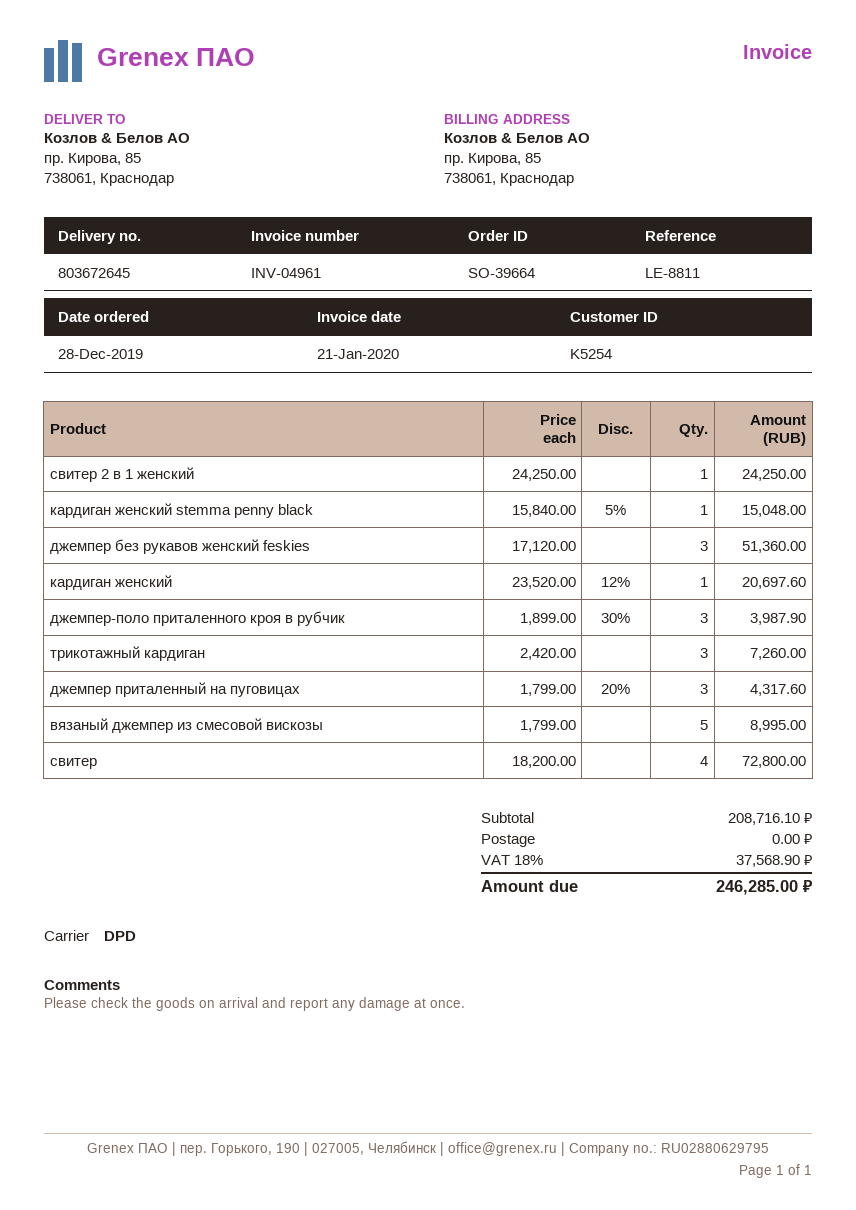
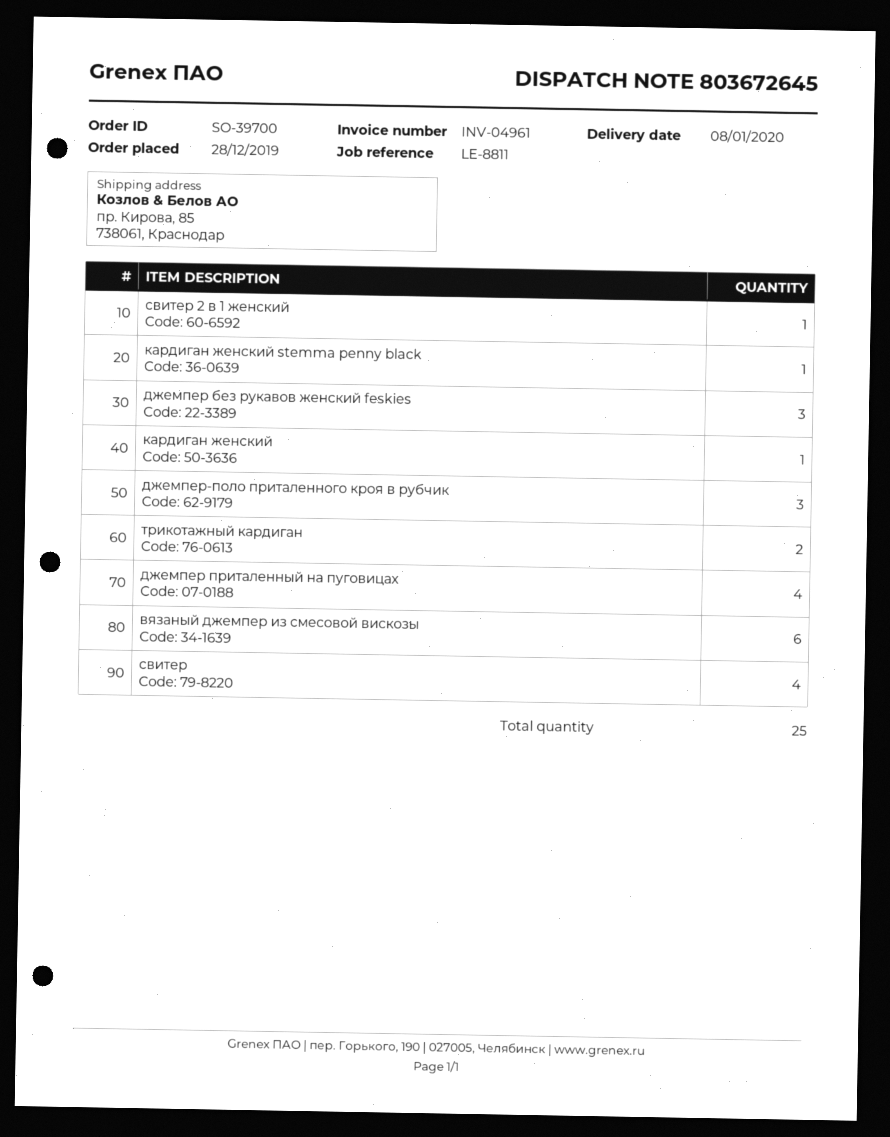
order number: SO-39664 -> SO-39700
трикотажный кардиган: 3 -> 2
джемпер приталенный на пуговицах: 3 -> 4
вязаный джемпер из смесовой вискозы: 5 -> 6

